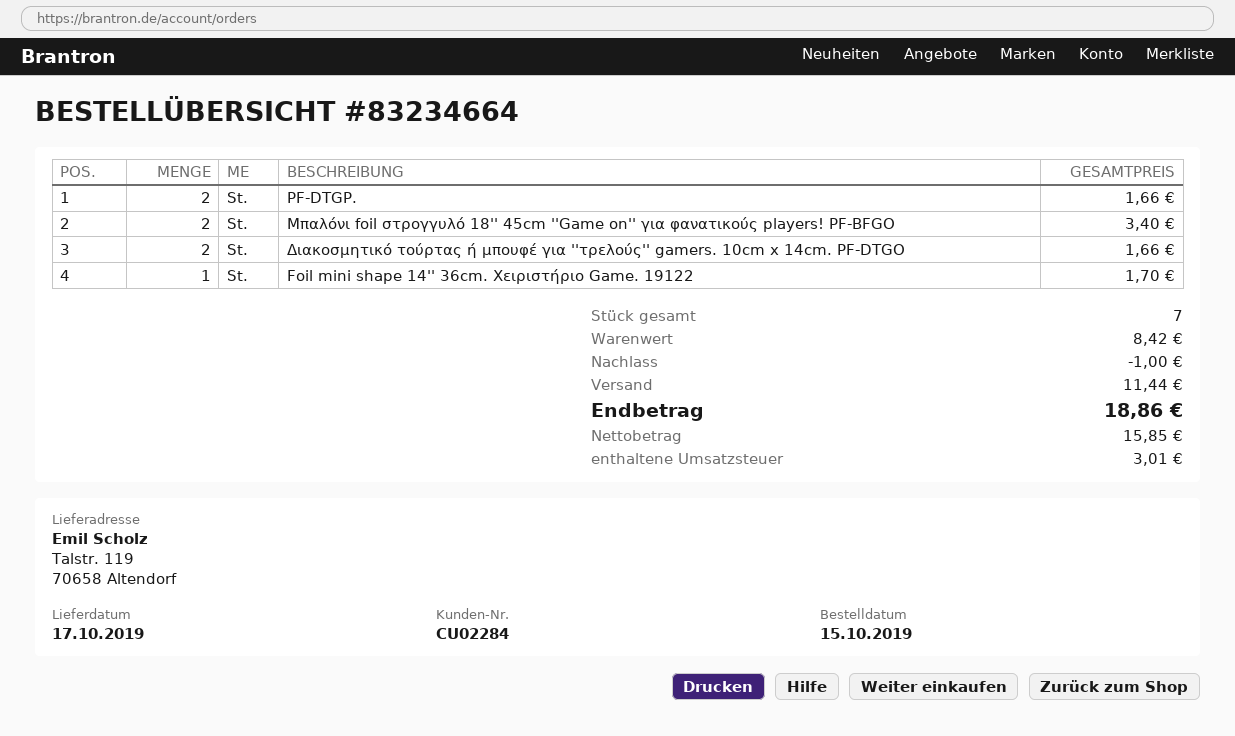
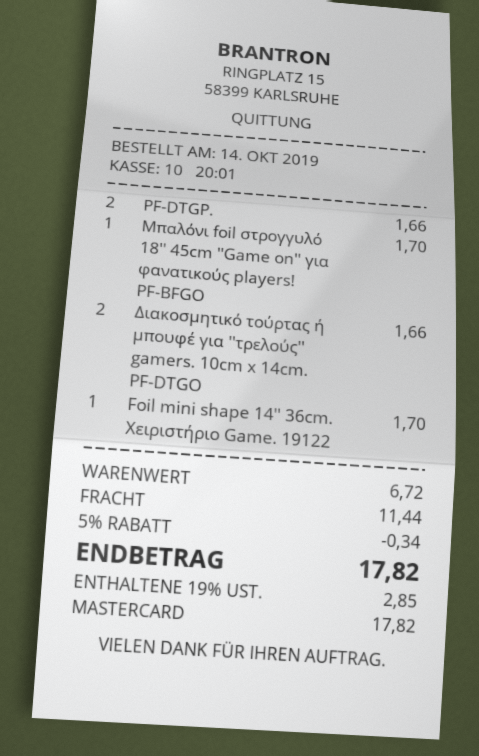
order date: 2019-10-15 -> 2019-10-14
Μπαλόνι foil στρογγυλό 18'' 45cm ''Game on'' για φανατικούς players! PF-BFGO: 2 for 3.40 -> 1 for 1.70
subtotal: 8.42 -> 6.72
discount: 1.00 -> 0.34
tax: 3.01 -> 2.85
total: 18.86 -> 17.82

